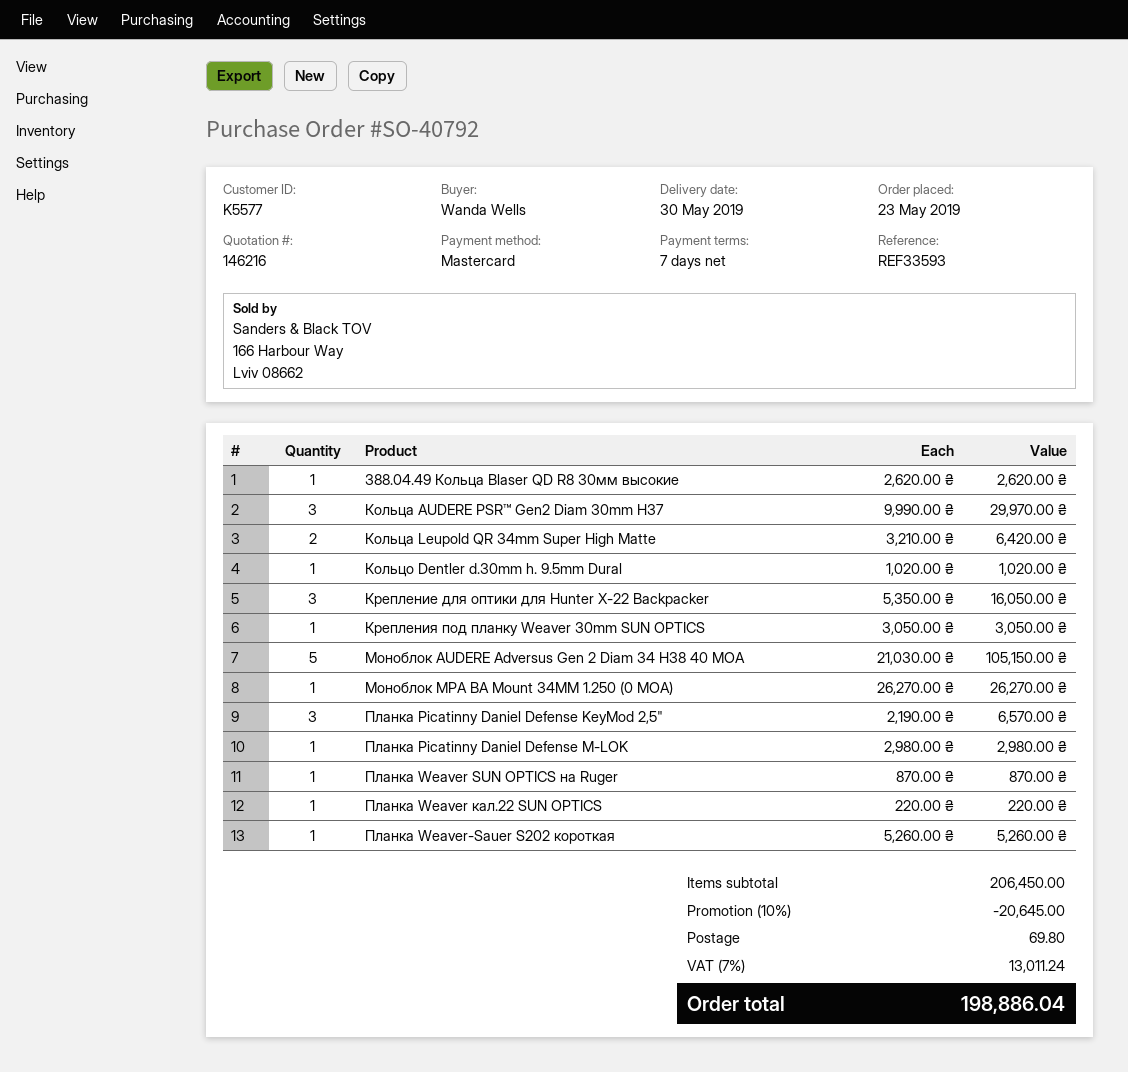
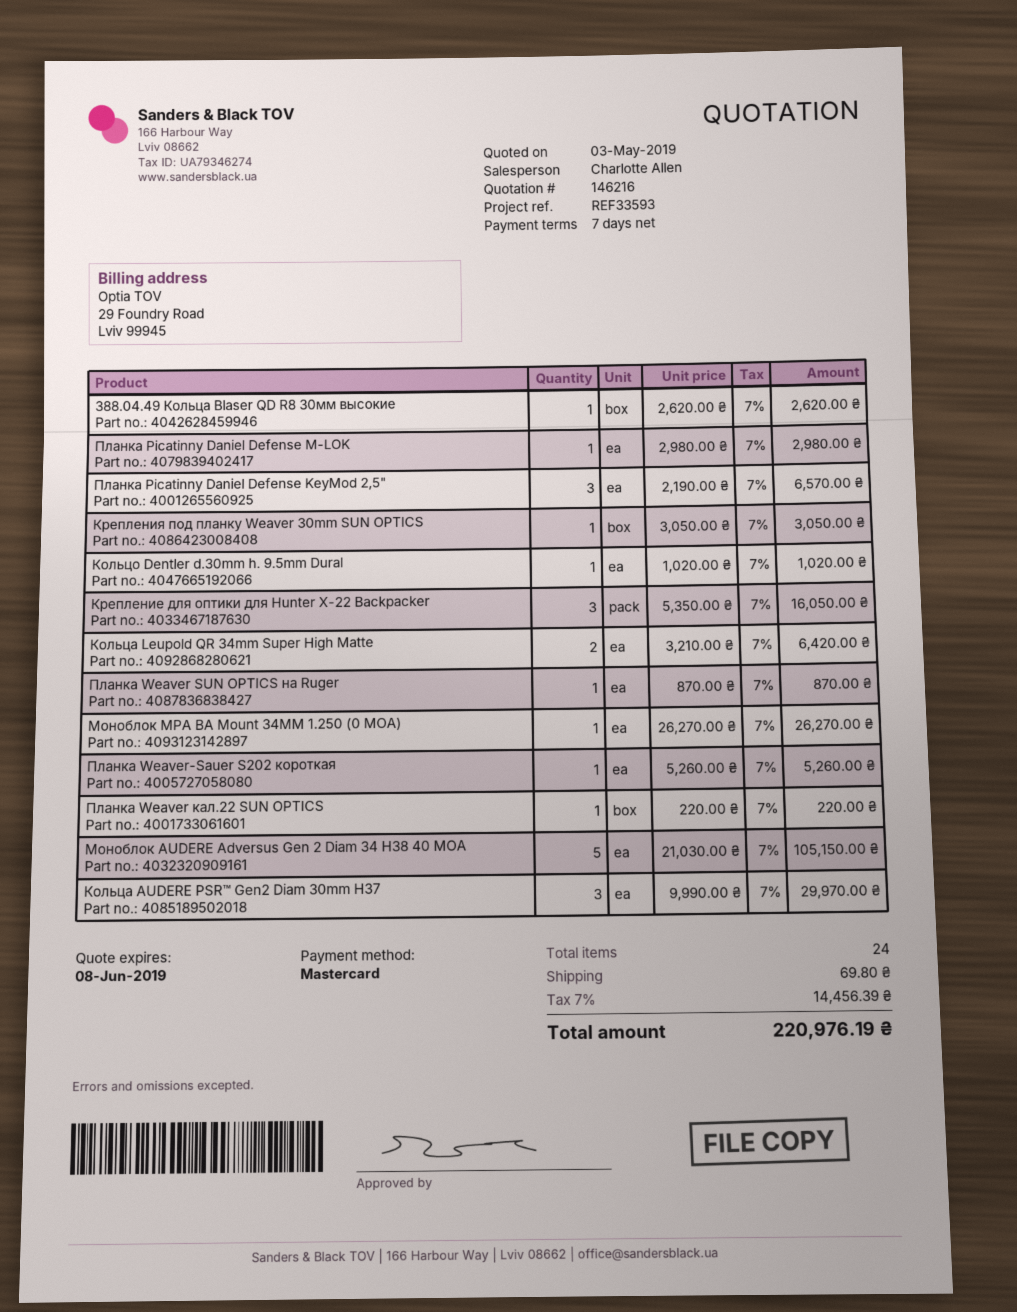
discount: 10% = 20645.00 -> none
tax: 7% = 13011.24 -> 7% = 14456.39
total: 198886.04 -> 220976.19

